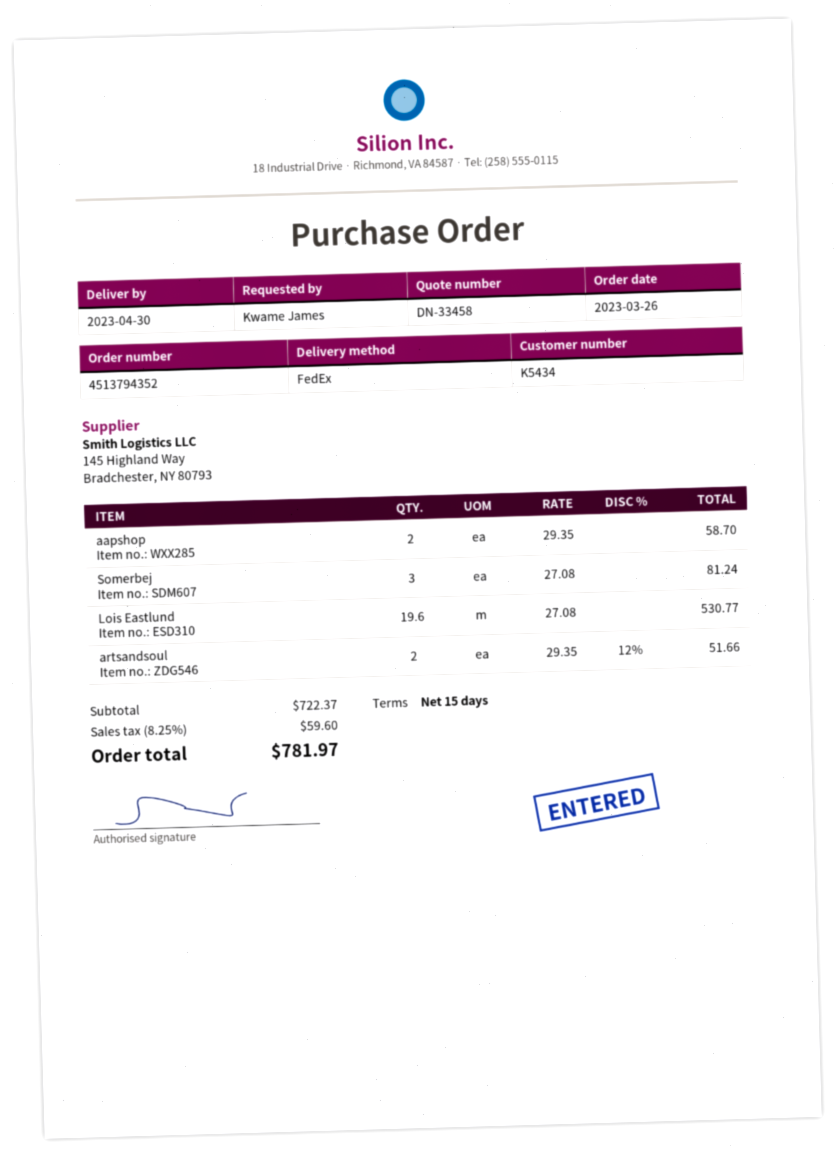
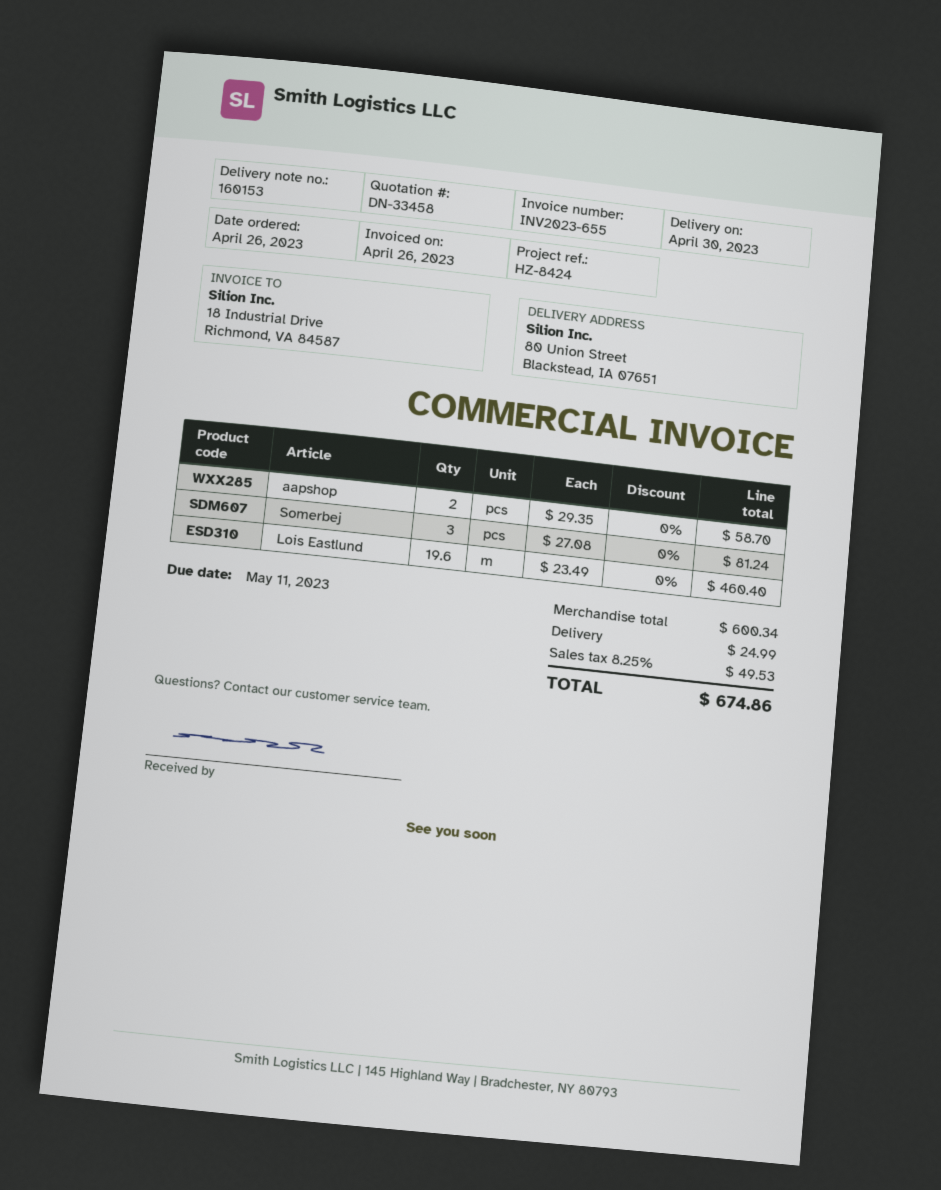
order date: 2023-03-26 -> 2023-04-26
Lois Eastlund: 19.6 x 27.08 = 530.77 -> 19.6 x 23.49 = 460.40
artsandsoul: 2 x 29.35 - 12% = 51.66 -> none
subtotal: 722.37 -> 600.34
shipping: none -> 24.99
tax: 8.25% = 59.60 -> 8.25% = 49.53
total: 781.97 -> 674.86

